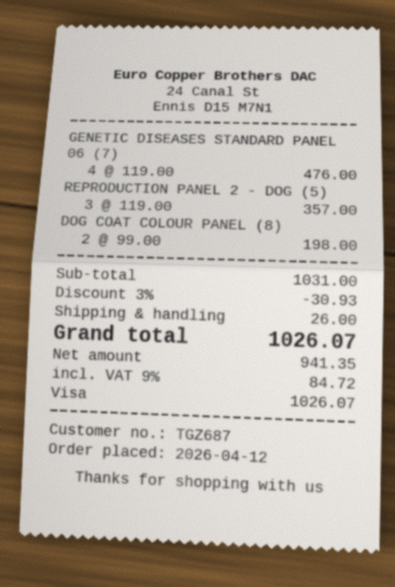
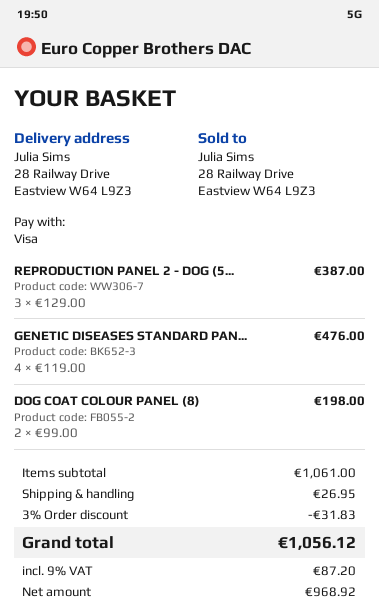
REPRODUCTION PANEL 2 - DOG (5): 3 x 119.00 = 357.00 -> 3 x 129.00 = 387.00
subtotal: 1031.00 -> 1061.00
discount: 3% = 30.93 -> 3% = 31.83
shipping: 26.00 -> 26.95
net: 941.35 -> 968.92
tax: 9% = 84.72 -> 9% = 87.20
total: 1026.07 -> 1056.12

